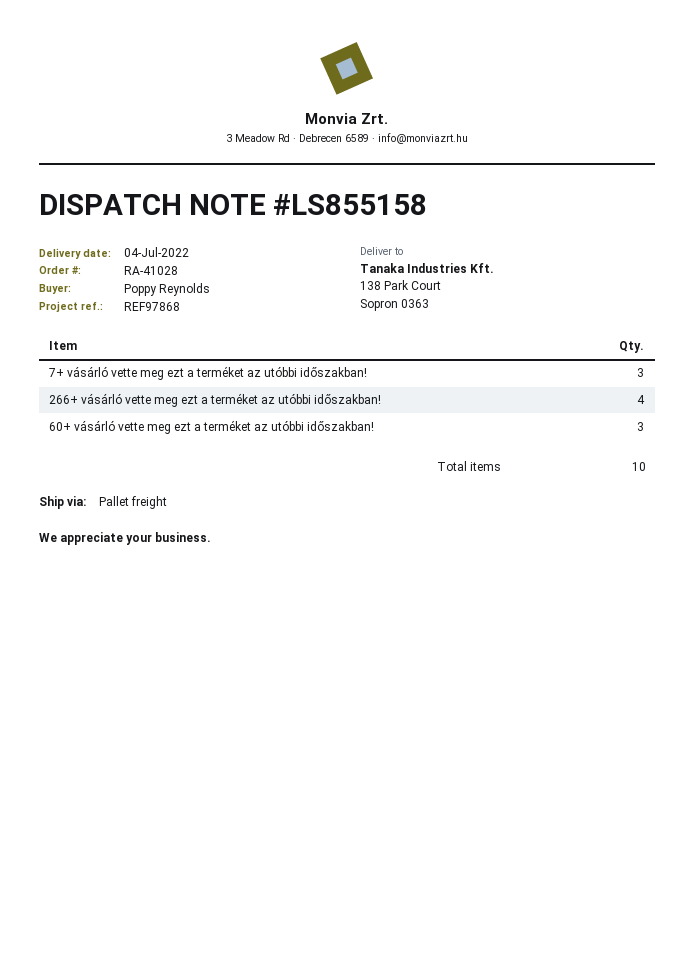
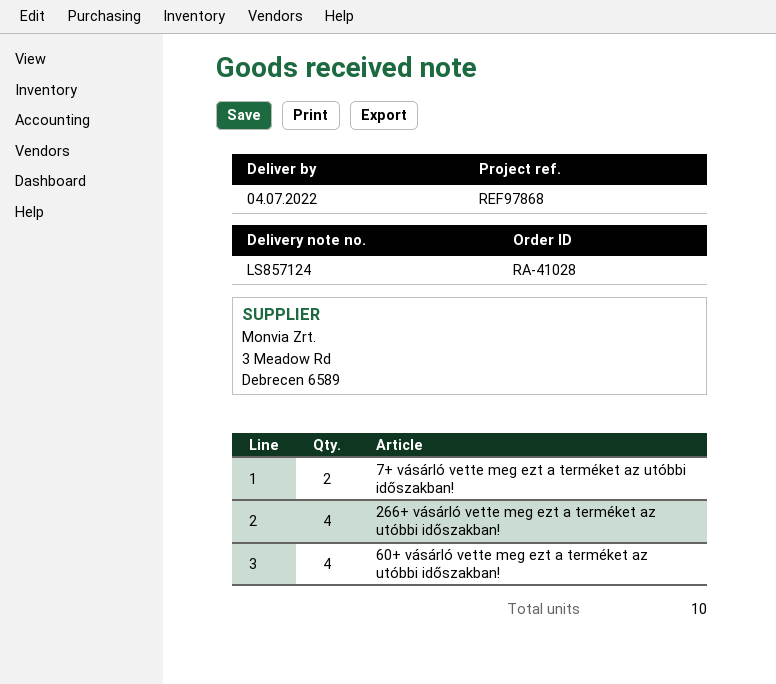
delivery note number: LS855158 -> LS857124
7+ vásárló vette meg ezt a terméket az utóbbi időszakban!: 3 -> 2
60+ vásárló vette meg ezt a terméket az utóbbi időszakban!: 3 -> 4

